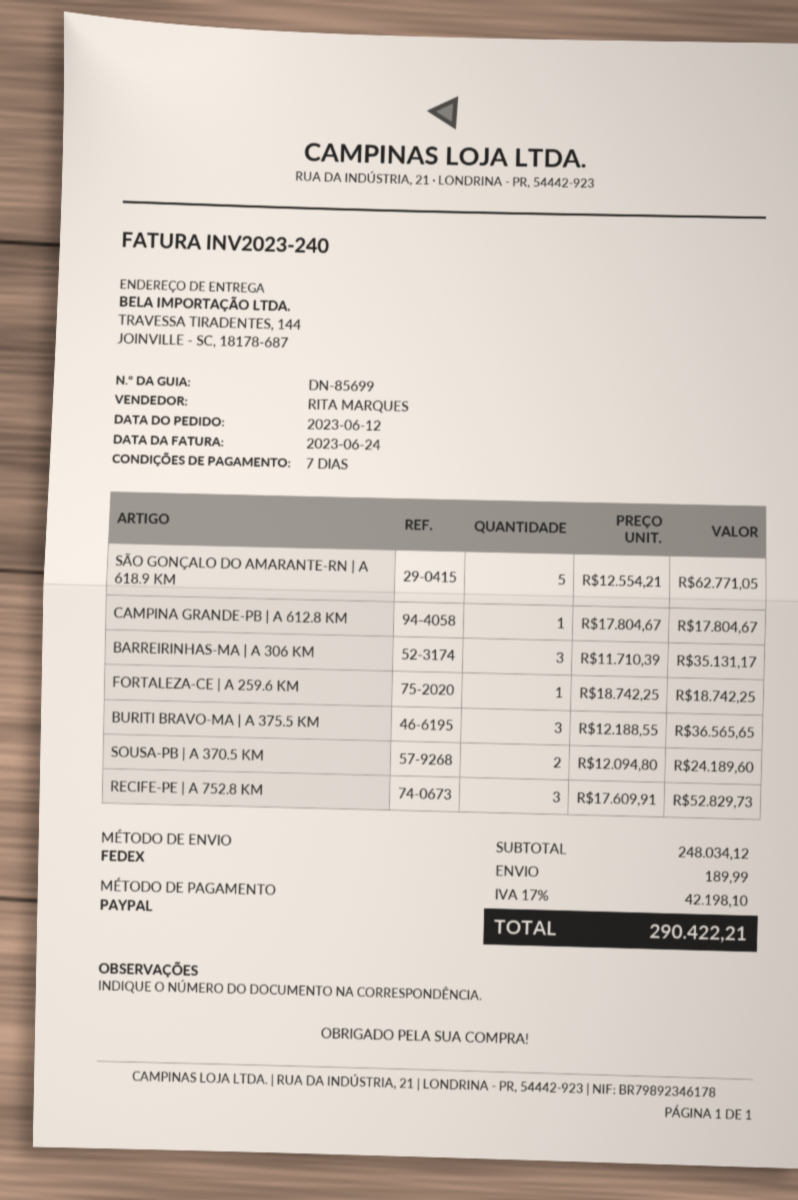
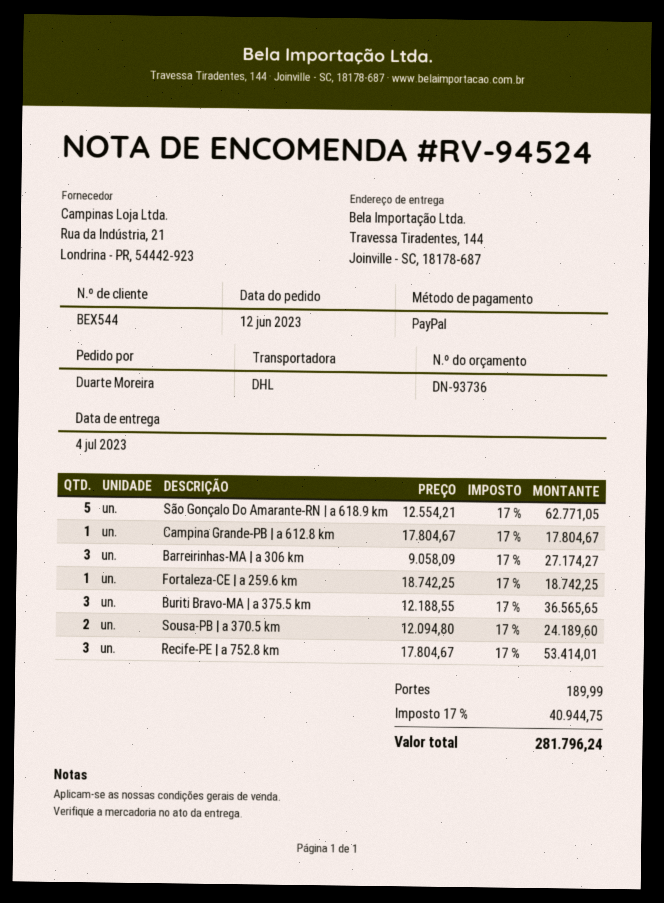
shipping method: FedEx -> DHL
BARREIRINHAS-MA | A 306 KM: 3 x 11710.39 = 35131.17 -> 3 x 9058.09 = 27174.27
RECIFE-PE | A 752.8 KM: 3 x 17609.91 = 52829.73 -> 3 x 17804.67 = 53414.01
tax: 17% = 42198.10 -> 17% = 40944.75
total: 290422.21 -> 281796.24

